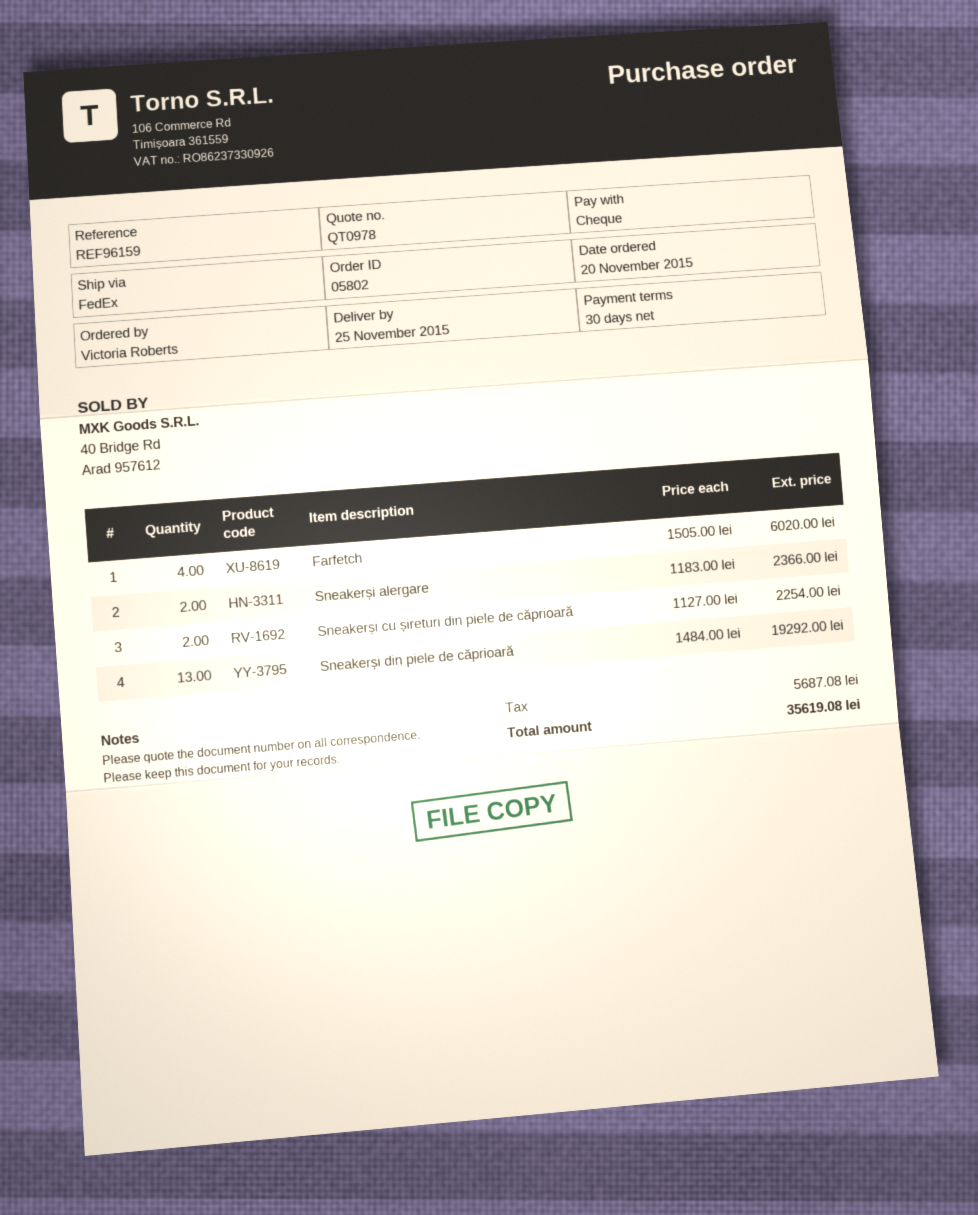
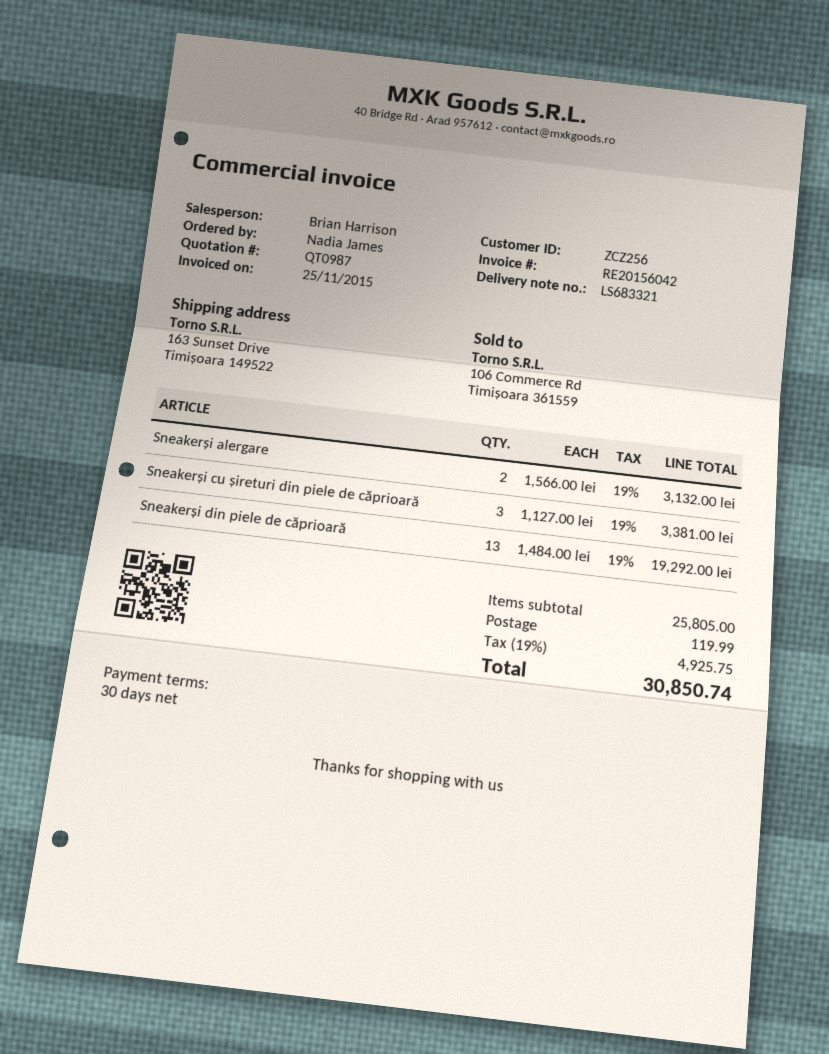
quote number: QT0978 -> QT0987
ordered by: Victoria Roberts -> Nadia James
Farfetch: 4 x 1505.00 = 6020.00 -> none
Sneakerși alergare: 2 x 1183.00 = 2366.00 -> 2 x 1566.00 = 3132.00
Sneakerși cu șireturi din piele de căprioară: 2 x 1127.00 = 2254.00 -> 3 x 1127.00 = 3381.00
shipping: none -> 119.99
tax: 5687.08 -> 4925.75
total: 35619.08 -> 30850.74

